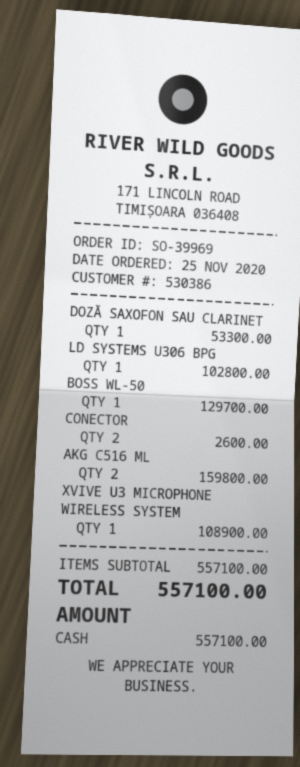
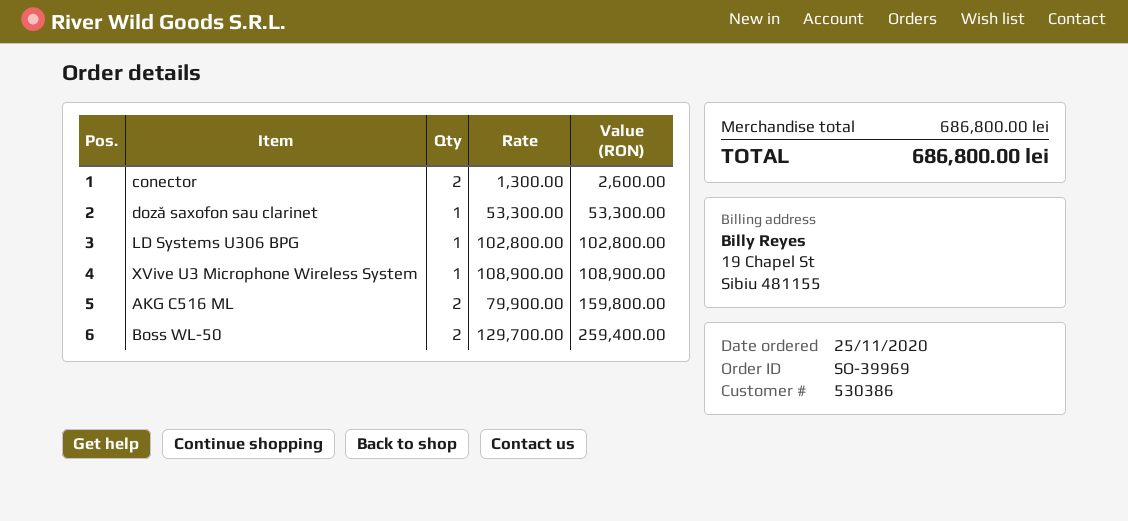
BOSS WL-50: 1 for 129700.00 -> 2 for 259400.00
subtotal: 557100.00 -> 686800.00
total: 557100.00 -> 686800.00

